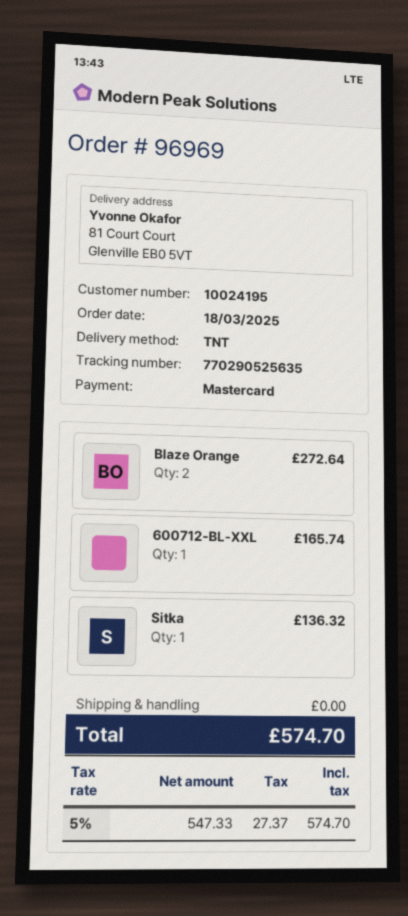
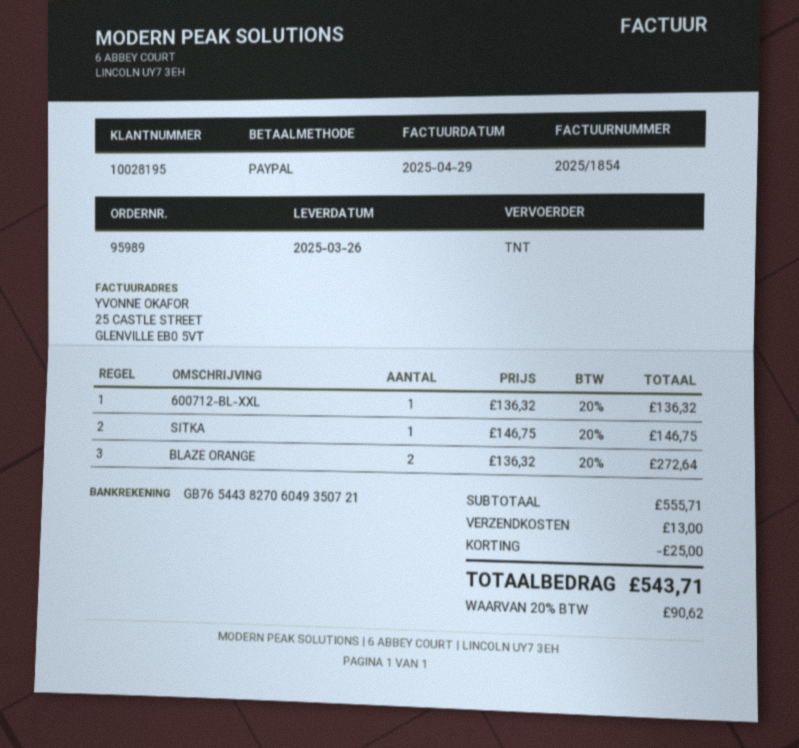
order number: 96969 -> 95989
customer number: 10024195 -> 10028195
payment method: Mastercard -> PayPal
600712-BL-XXL: 1 for 165.74 -> 1 for 136.32
Sitka: 1 for 136.32 -> 1 for 146.75
discount: none -> 25.00
shipping: 0.00 -> 13.00
tax: 5% = 27.37 -> 20% = 90.62
total: 574.70 -> 543.71

